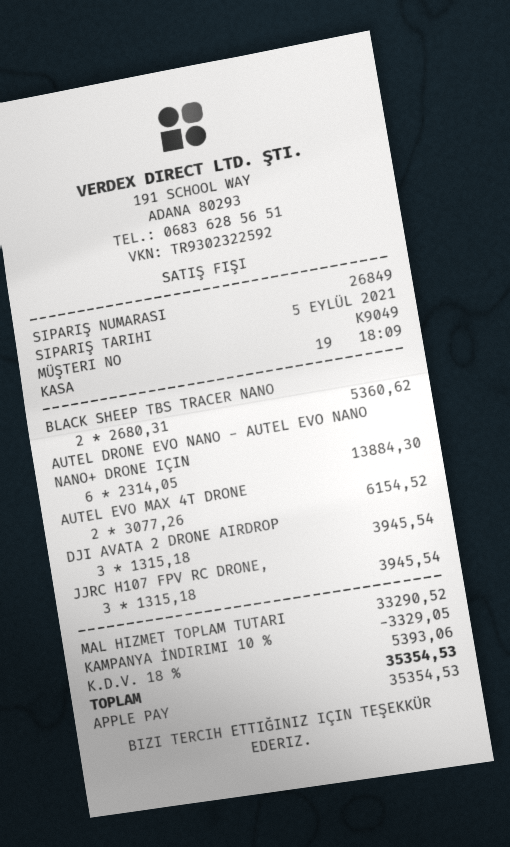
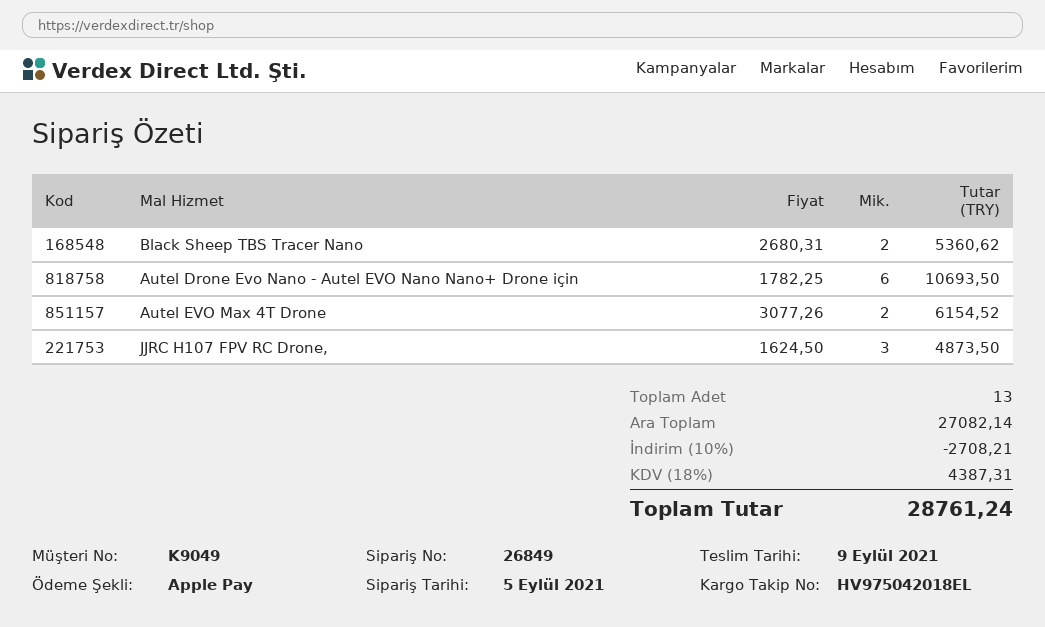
AUTEL DRONE EVO NANO - AUTEL EVO NANO NANO+ DRONE IÇIN: 6 x 2314.05 = 13884.30 -> 6 x 1782.25 = 10693.50
DJI AVATA 2 DRONE AIRDROP: 3 x 1315.18 = 3945.54 -> none
JJRC H107 FPV RC DRONE,: 3 x 1315.18 = 3945.54 -> 3 x 1624.50 = 4873.50
subtotal: 33290.52 -> 27082.14
discount: 10% = 3329.05 -> 10% = 2708.21
tax: 18% = 5393.06 -> 18% = 4387.31
total: 35354.53 -> 28761.24

